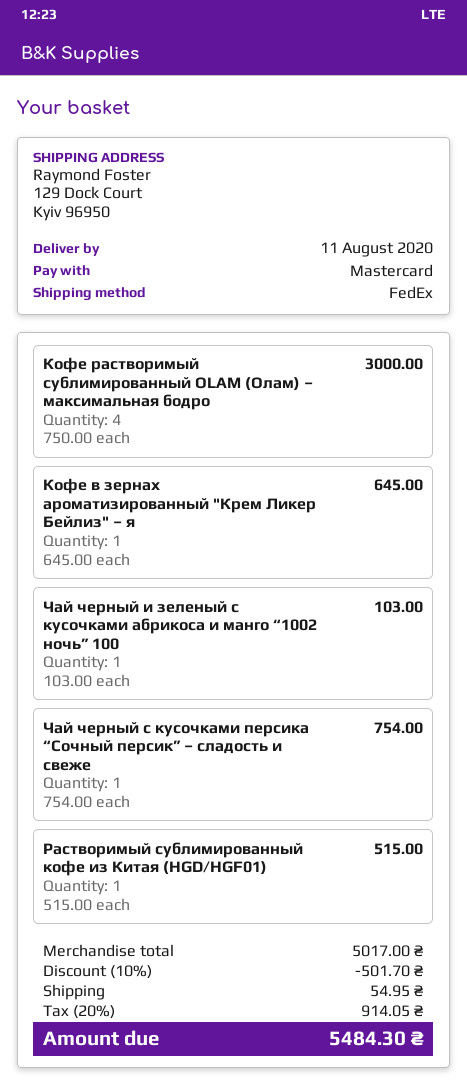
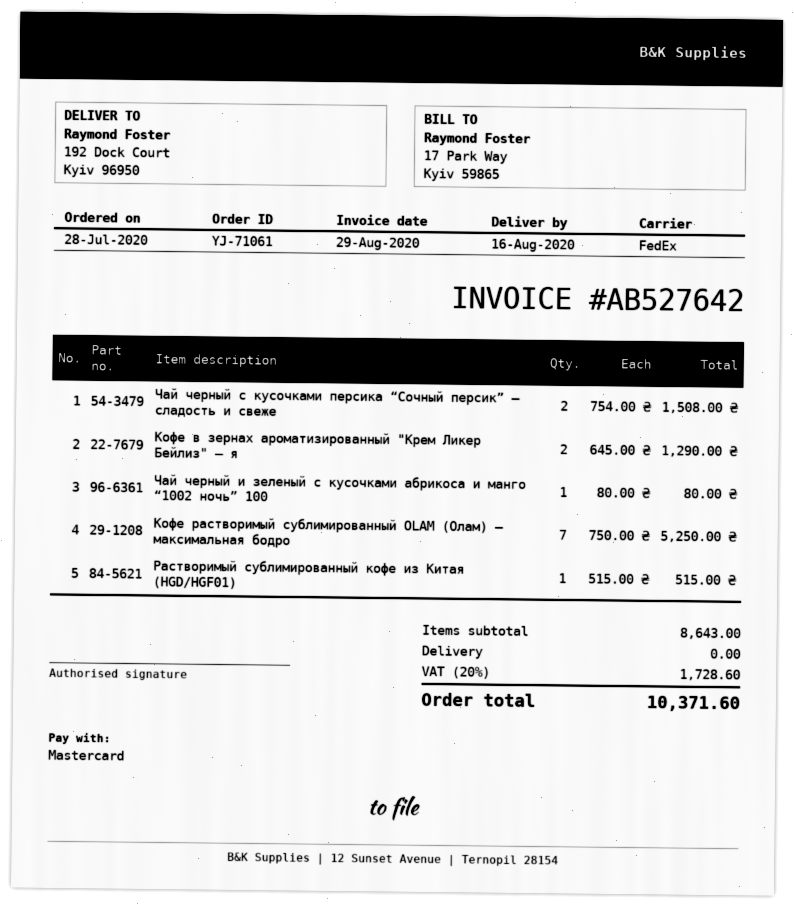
delivery date: 2020-08-11 -> 2020-08-16
ship to: 129 Dock Court, Kyiv 96950 -> 192 Dock Court, Kyiv 96950
Кофе растворимый сублимированный OLAM (Олам) – максимальная бодро: 4 x 750.00 = 3000.00 -> 7 x 750.00 = 5250.00
Кофе в зернах ароматизированный "Крем Ликер Бейлиз" – я: 1 x 645.00 = 645.00 -> 2 x 645.00 = 1290.00
Чай черный и зеленый с кусочками абрикоса и манго “1002 ночь” 100: 1 x 103.00 = 103.00 -> 1 x 80.00 = 80.00
Чай черный с кусочками персика “Сочный персик” – сладость и свеже: 1 x 754.00 = 754.00 -> 2 x 754.00 = 1508.00
subtotal: 5017.00 -> 8643.00
discount: 10% = 501.70 -> none
shipping: 54.95 -> 0.00
tax: 20% = 914.05 -> 20% = 1728.60
total: 5484.30 -> 10371.60

